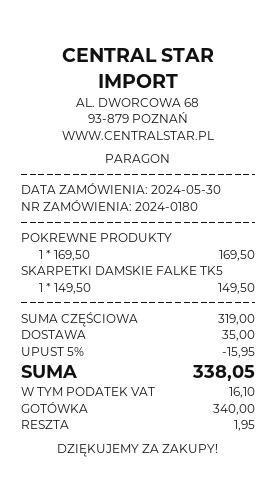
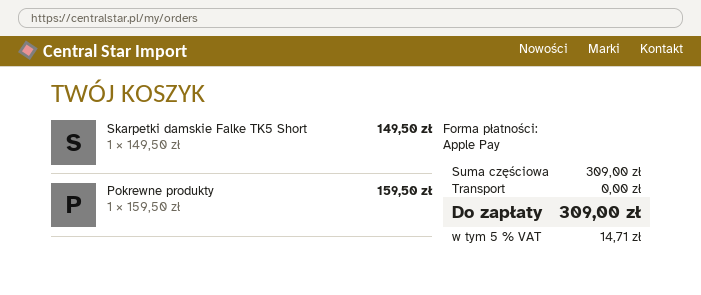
payment method: cash -> Apple Pay
POKREWNE PRODUKTY: 1 x 169.50 = 169.50 -> 1 x 159.50 = 159.50
subtotal: 319.00 -> 309.00
discount: 5% = 15.95 -> none
shipping: 35.00 -> 0.00
tax: 16.10 -> 14.71
total: 338.05 -> 309.00

